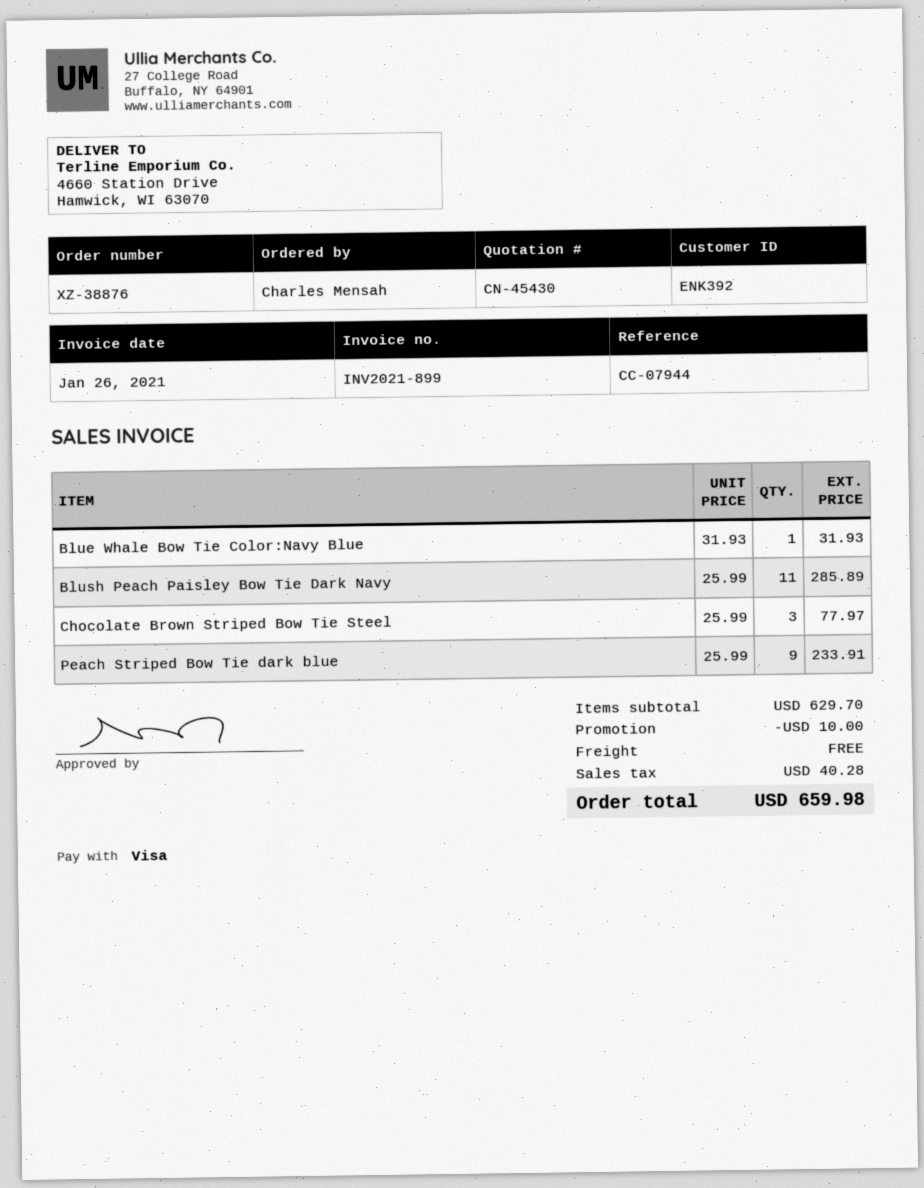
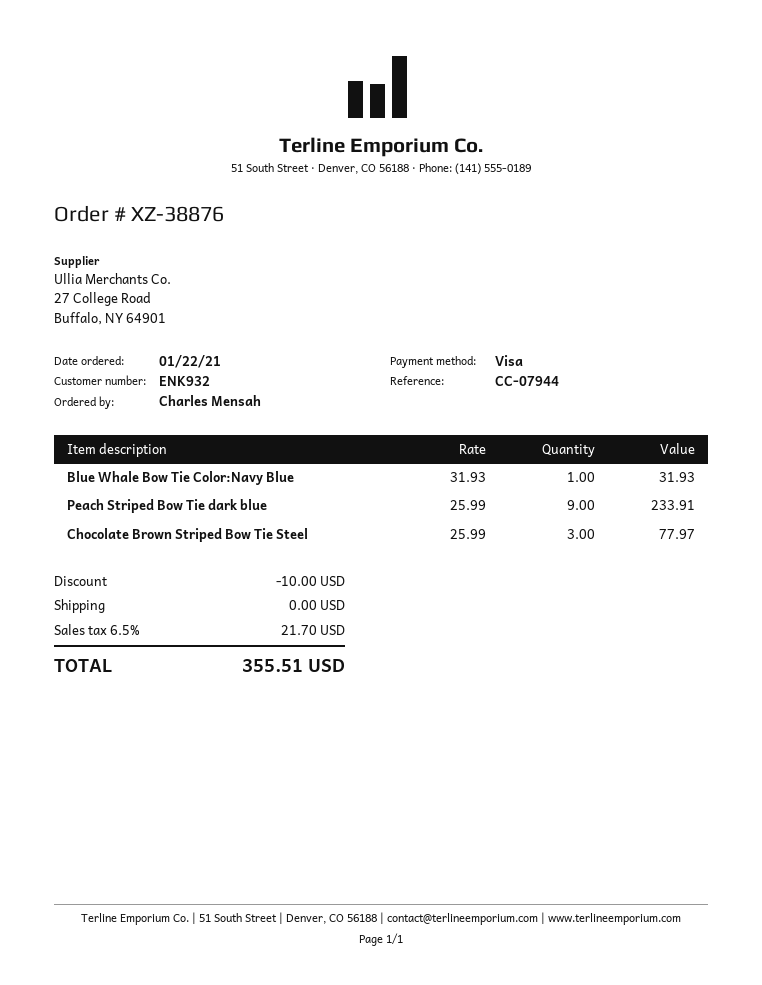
customer number: ENK392 -> ENK932
Blush Peach Paisley Bow Tie Dark Navy: 11 x 25.99 = 285.89 -> none
tax: 40.28 -> 21.70
total: 659.98 -> 355.51

